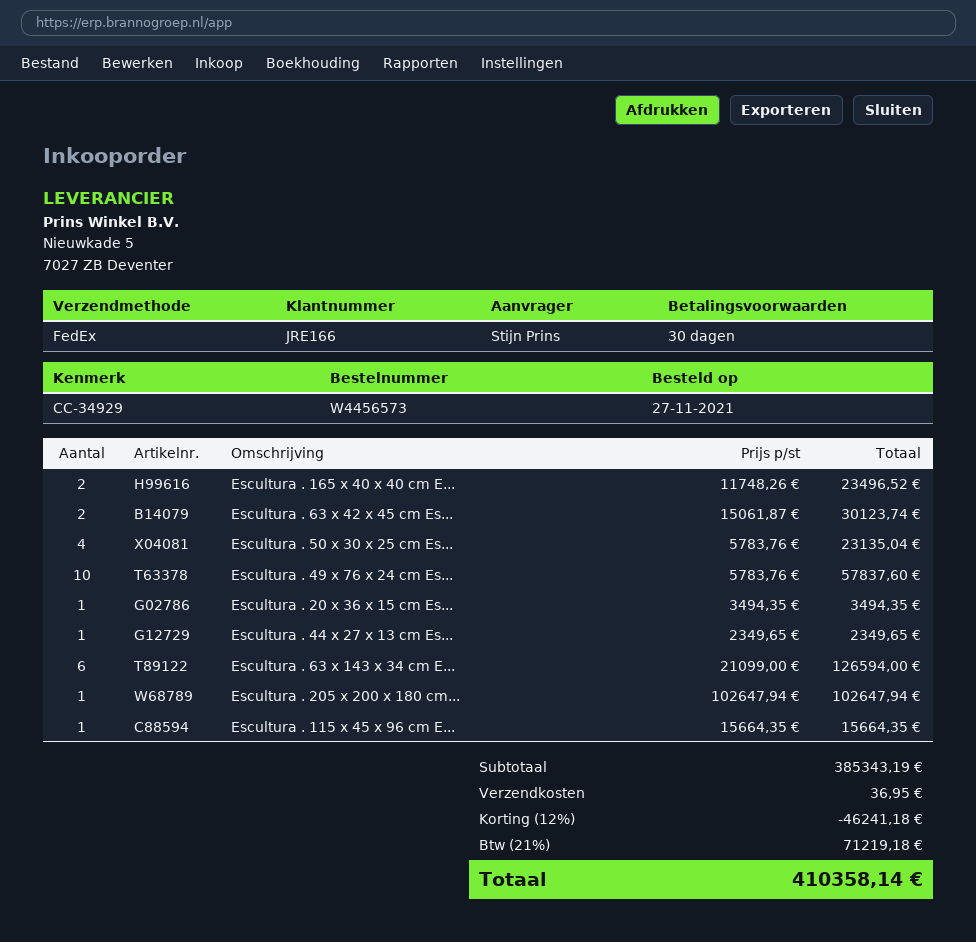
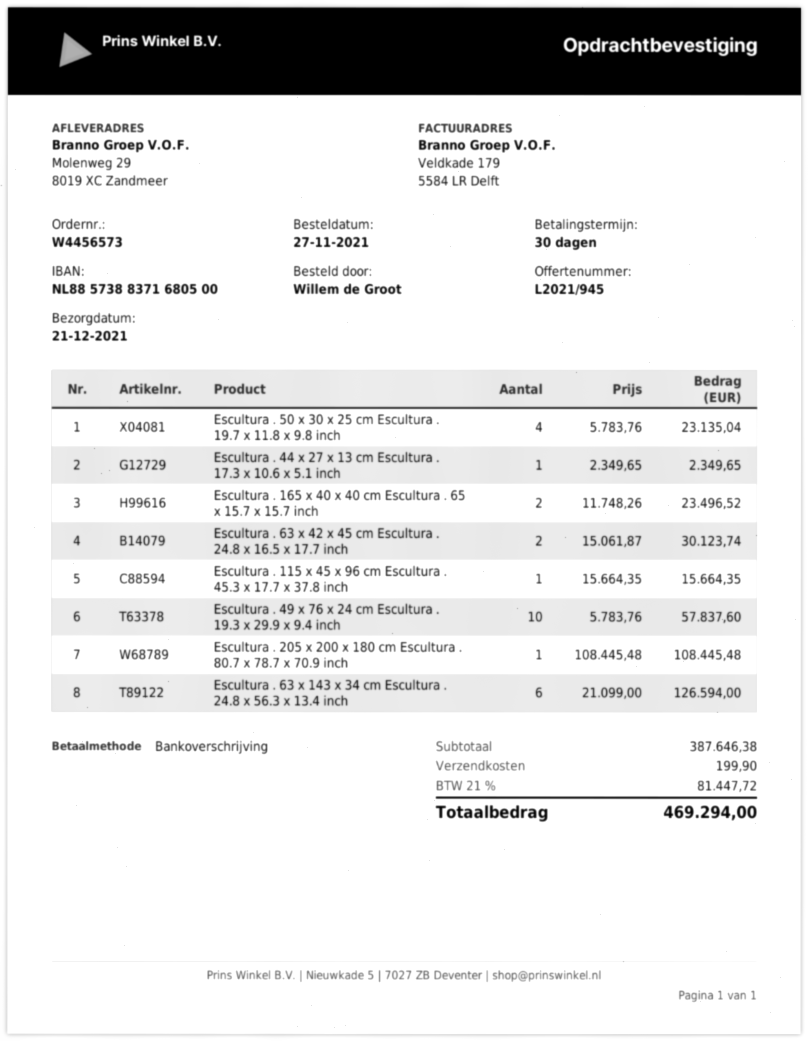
ordered by: Stijn Prins -> Willem de Groot
Escultura . 20 x 36 x 15 cm Es...: 1 x 3494.35 = 3494.35 -> none
Escultura . 205 x 200 x 180 cm...: 1 x 102647.94 = 102647.94 -> 1 x 108445.48 = 108445.48
subtotal: 385343.19 -> 387646.38
discount: 12% = 46241.18 -> none
shipping: 36.95 -> 199.90
tax: 21% = 71219.18 -> 21% = 81447.72
total: 410358.14 -> 469294.00

